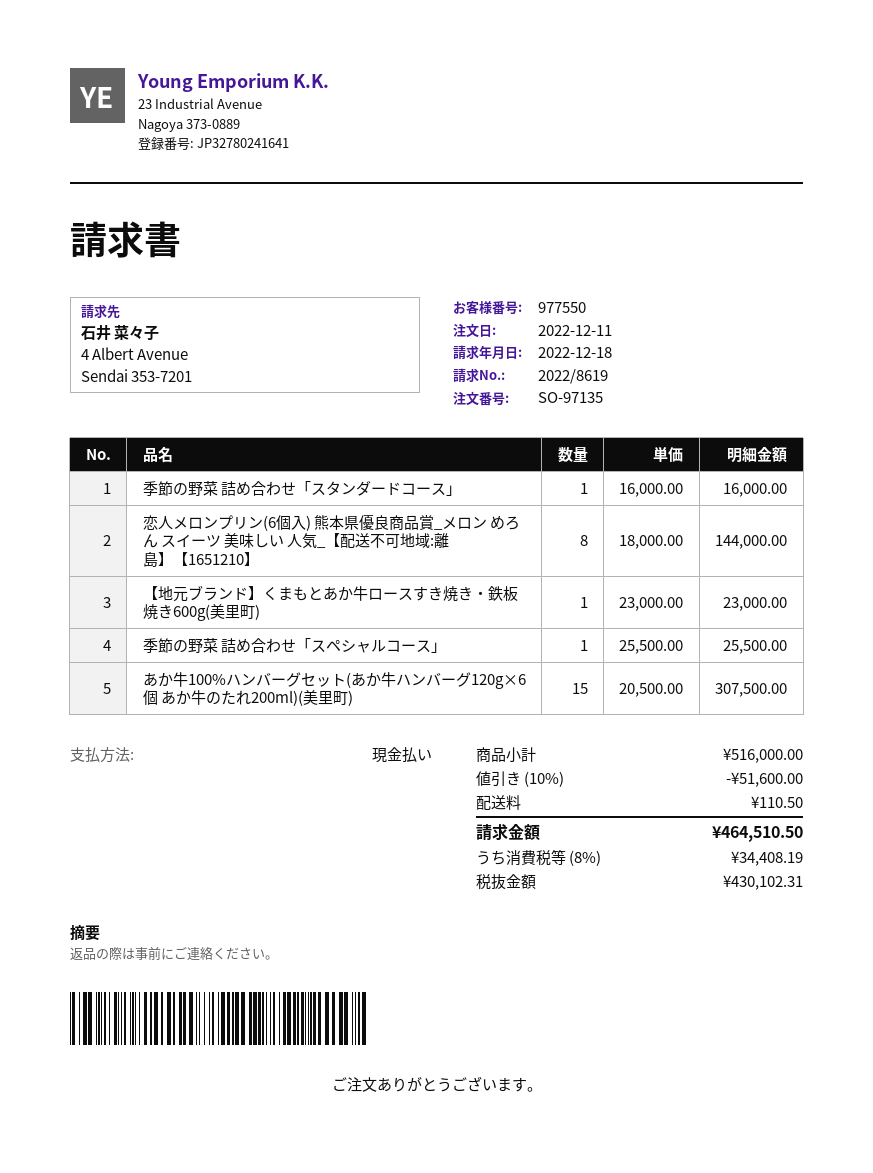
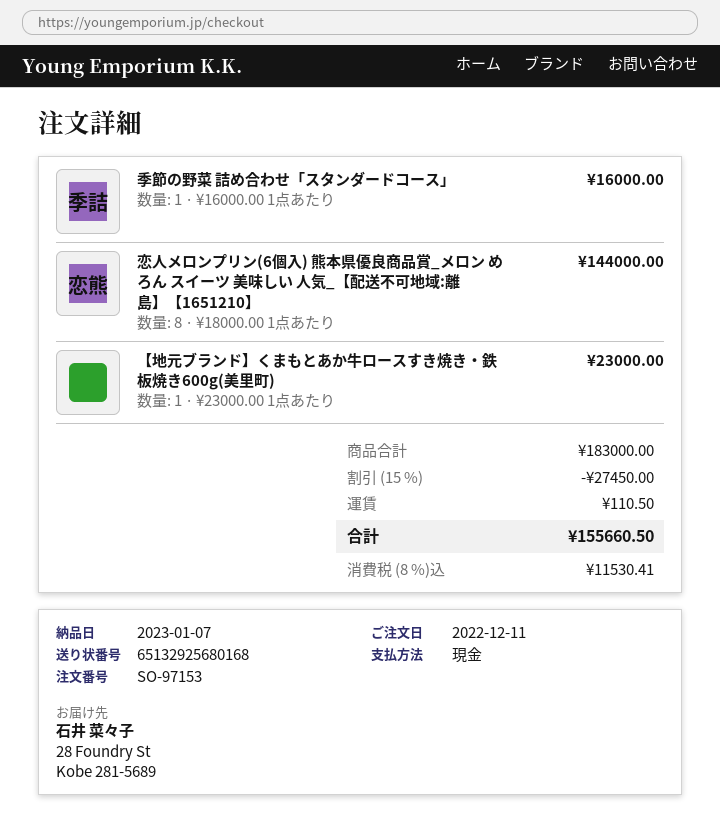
order number: SO-97135 -> SO-97153
季節の野菜 詰め合わせ「スペシャルコース」: 1 x 25500.00 = 25500.00 -> none
あか牛100%ハンバーグセット(あか牛ハンバーグ120g×6個 あか牛のたれ200ml)(美里町): 15 x 20500.00 = 307500.00 -> none
subtotal: 516000.00 -> 183000.00
discount: 10% = 51600.00 -> 15% = 27450.00
tax: 8% = 34408.19 -> 8% = 11530.41
total: 464510.50 -> 155660.50

